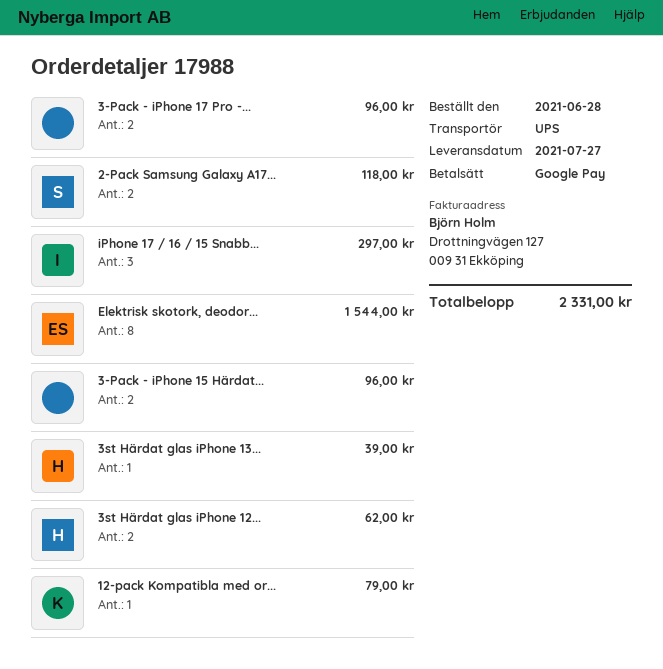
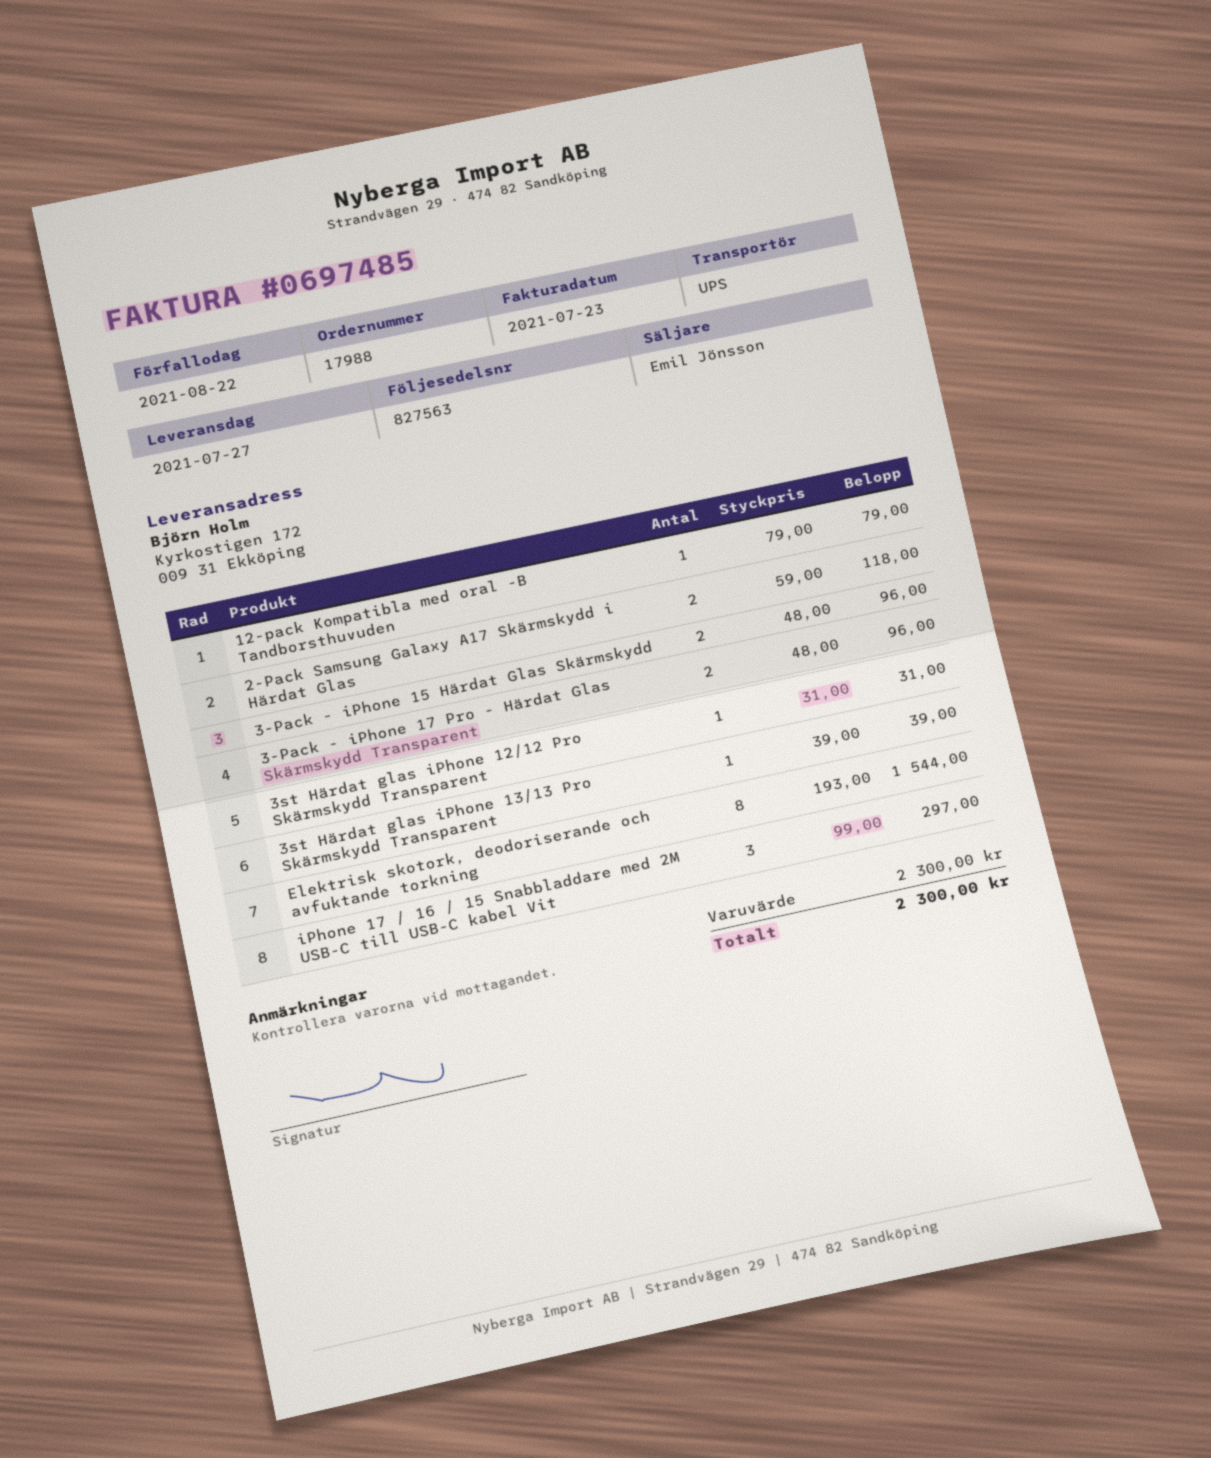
3st Härdat glas iPhone 12...: 2 for 62.00 -> 1 for 31.00
total: 2331.00 -> 2300.00

